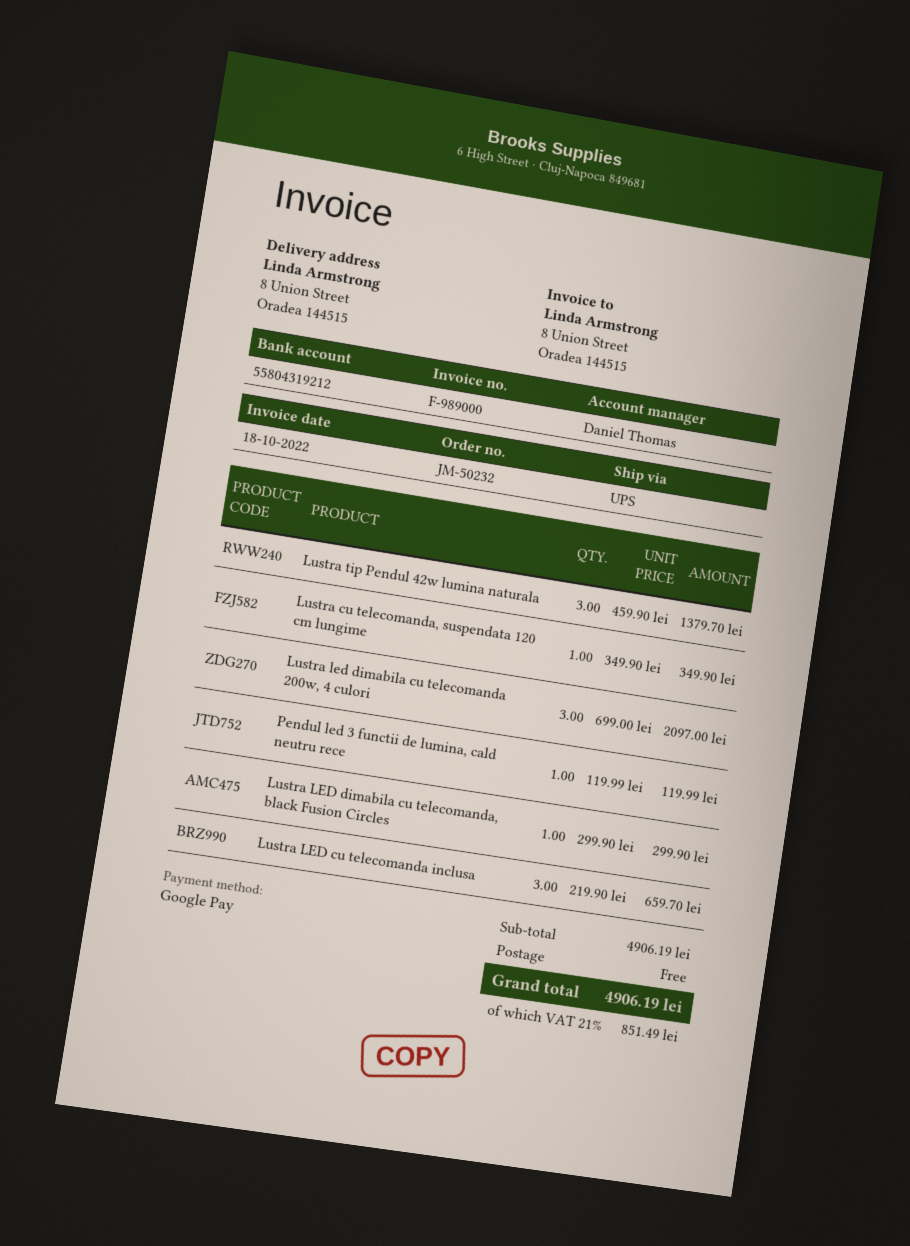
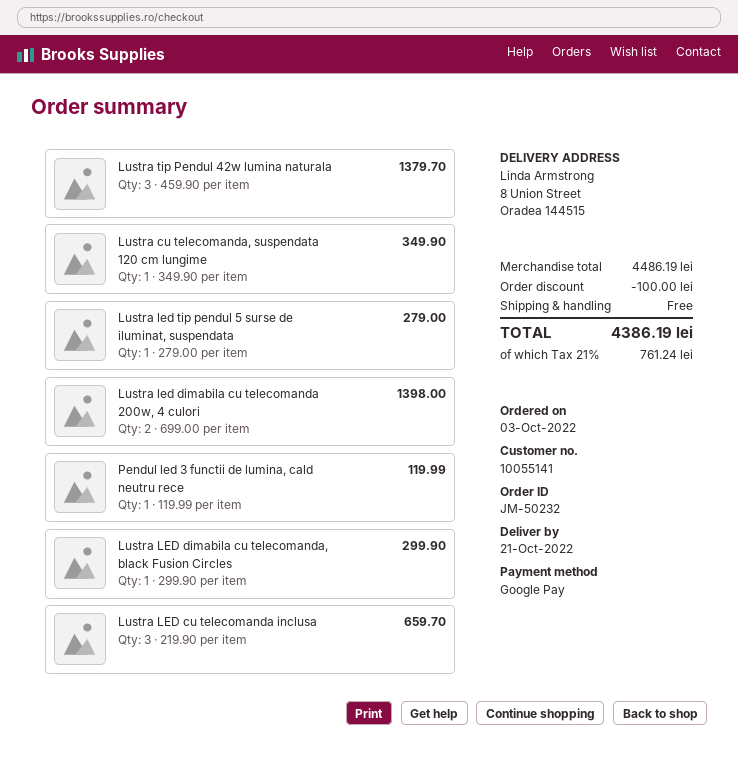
Lustra led dimabila cu telecomanda 200w, 4 culori: 3 x 699.00 = 2097.00 -> 2 x 699.00 = 1398.00
Lustra led tip pendul 5 surse de iluminat, suspendata: none -> 1 x 279.00 = 279.00
subtotal: 4906.19 -> 4486.19
discount: none -> 100.00
tax: 21% = 851.49 -> 21% = 761.24
total: 4906.19 -> 4386.19

